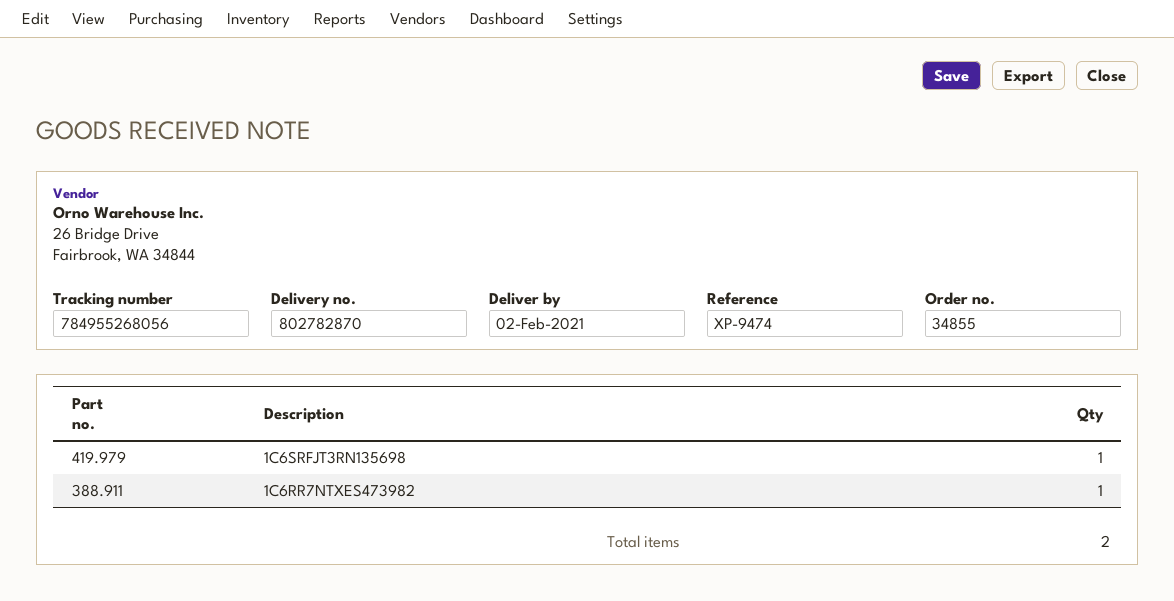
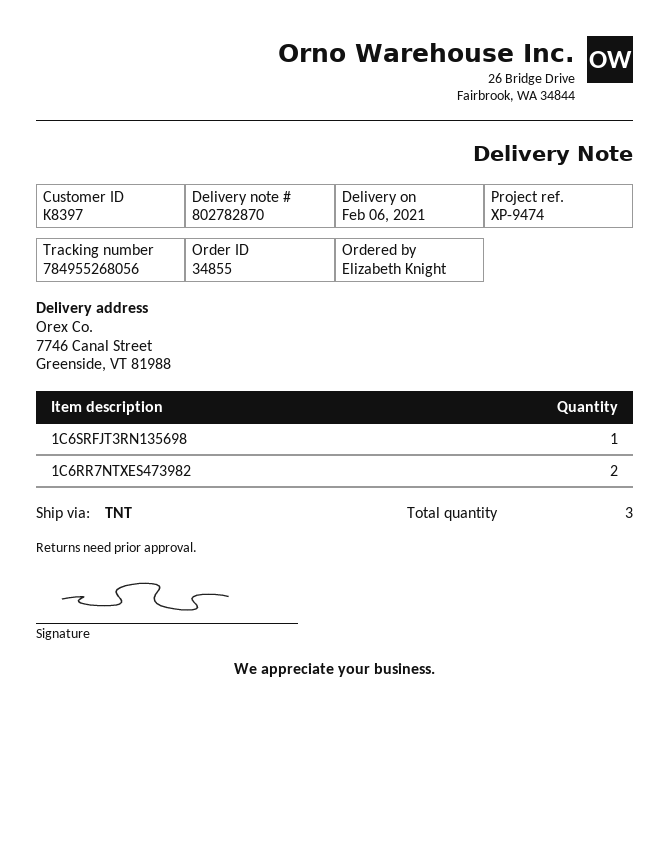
delivery date: 2021-02-02 -> 2021-02-06
1C6RR7NTXES473982: 1 -> 2
total quantity: 2 -> 3

